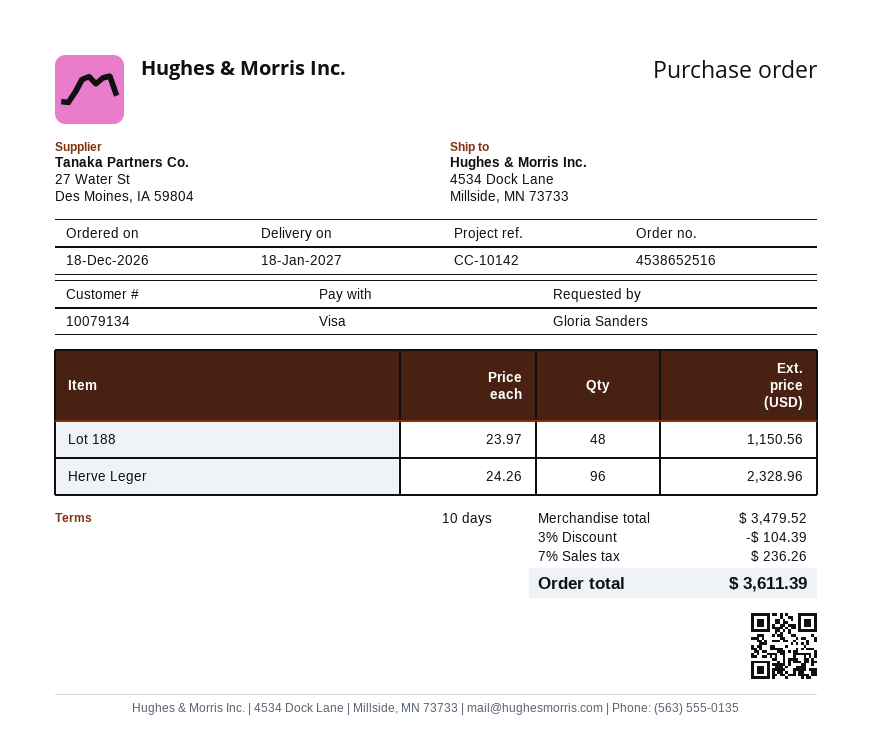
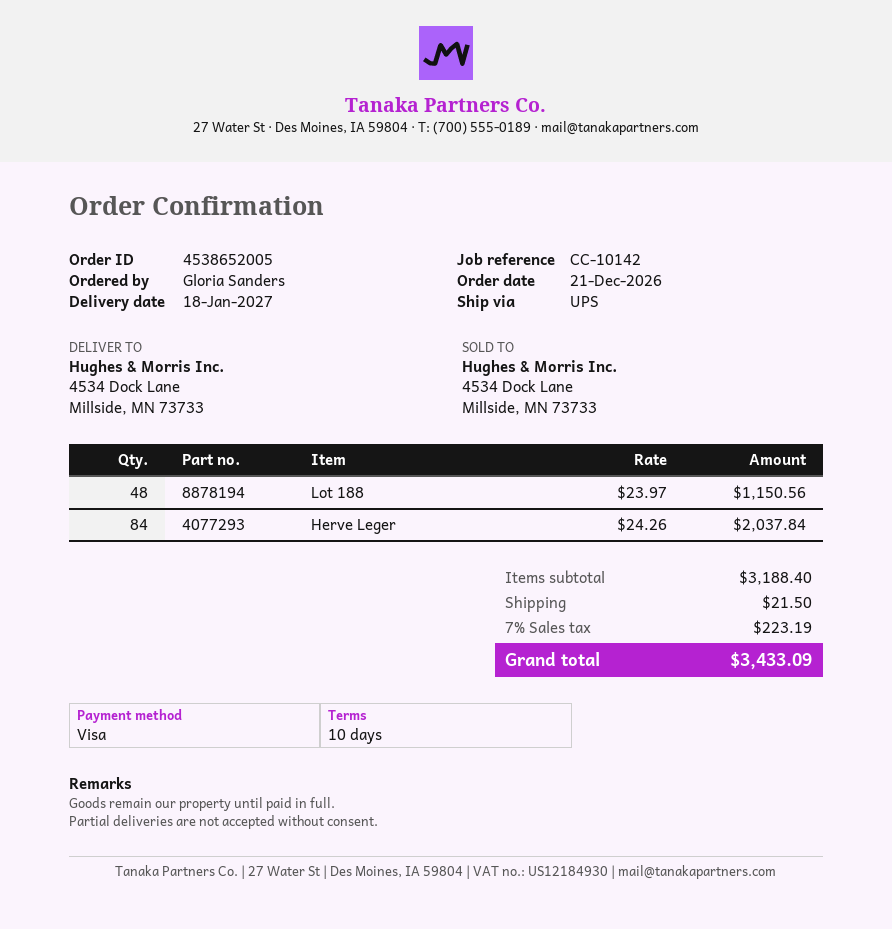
order number: 4538652516 -> 4538652005
order date: 2026-12-18 -> 2026-12-21
Herve Leger: 96 x 24.26 = 2328.96 -> 84 x 24.26 = 2037.84
subtotal: 3479.52 -> 3188.40
discount: 3% = 104.39 -> none
shipping: none -> 21.50
tax: 7% = 236.26 -> 7% = 223.19
total: 3611.39 -> 3433.09

